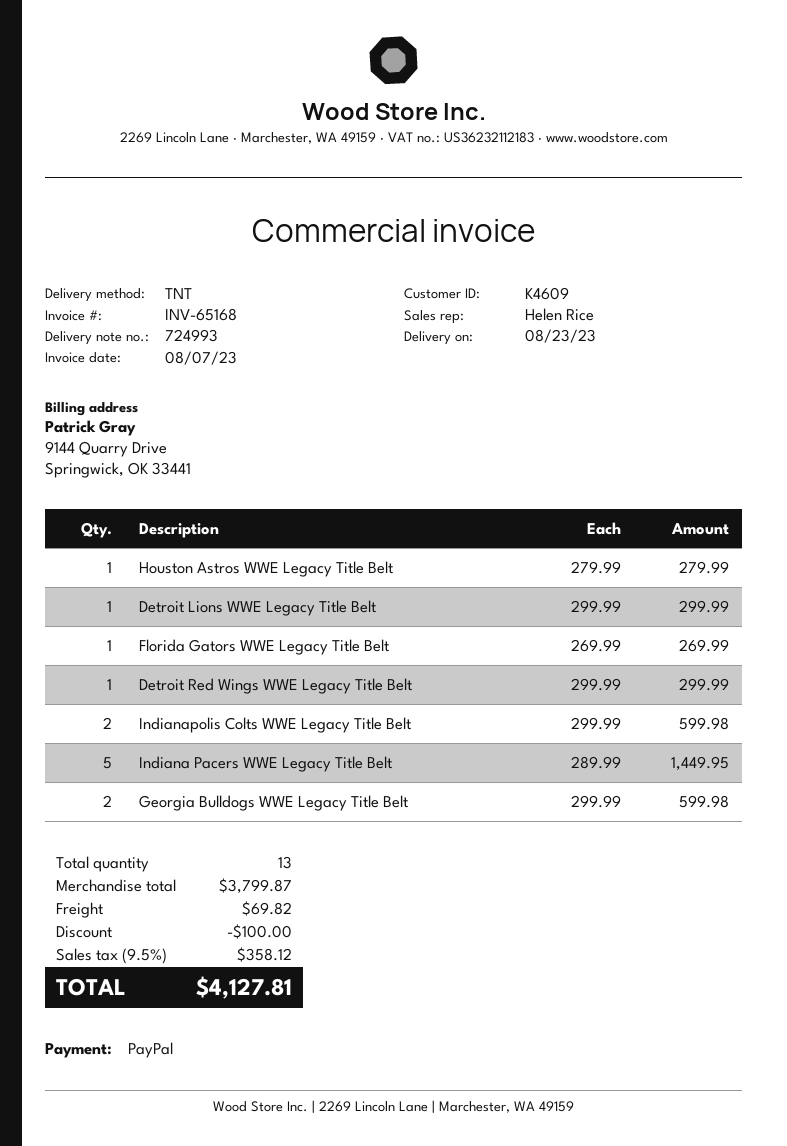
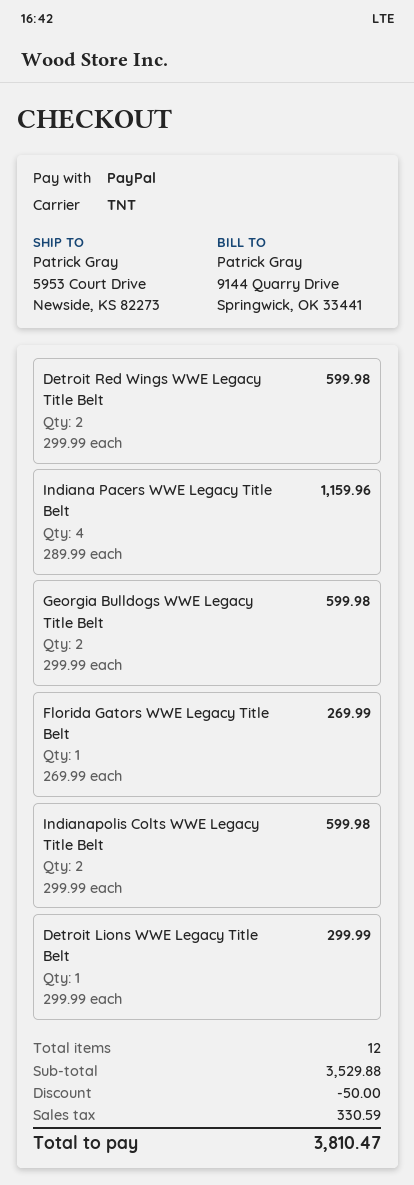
Houston Astros WWE Legacy Title Belt: 1 x 279.99 = 279.99 -> none
Detroit Red Wings WWE Legacy Title Belt: 1 x 299.99 = 299.99 -> 2 x 299.99 = 599.98
Indiana Pacers WWE Legacy Title Belt: 5 x 289.99 = 1449.95 -> 4 x 289.99 = 1159.96
total quantity: 13 -> 12
subtotal: 3799.87 -> 3529.88
discount: 100.00 -> 50.00
shipping: 69.82 -> none
tax: 358.12 -> 330.59
total: 4127.81 -> 3810.47

